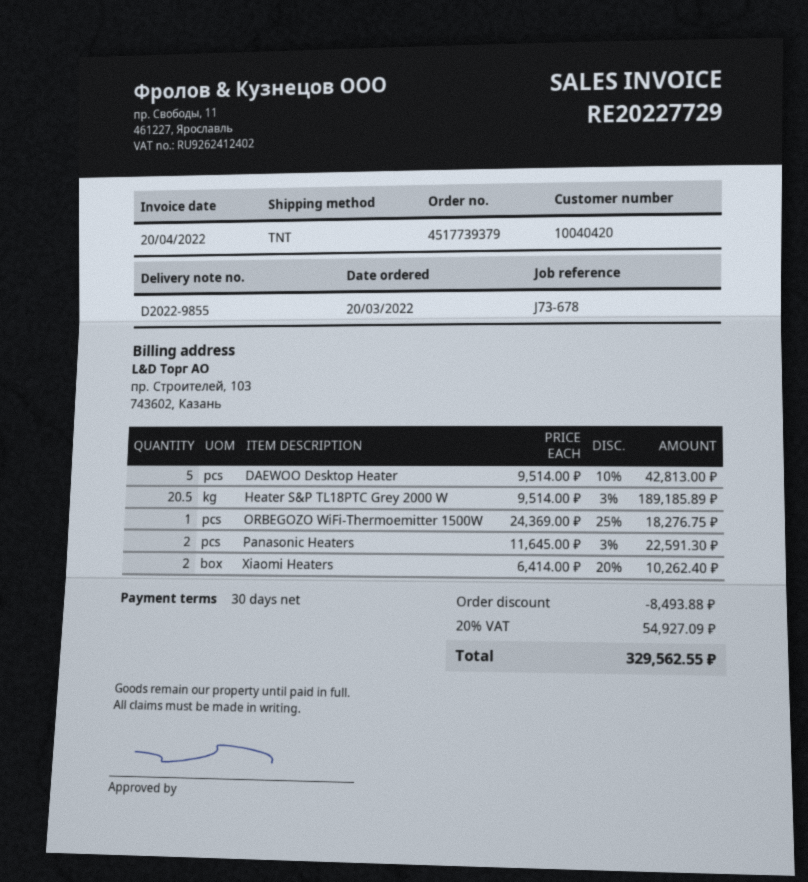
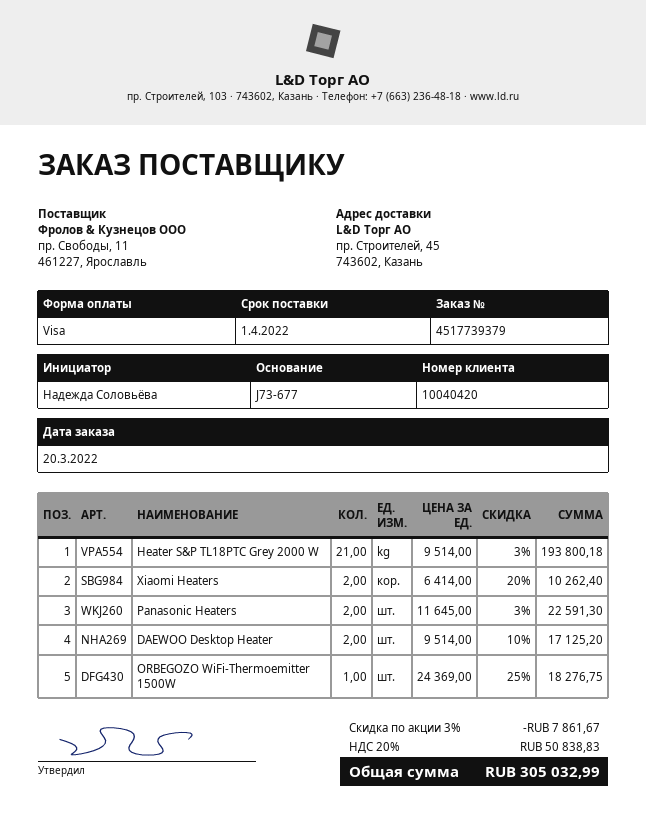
reference: J73-678 -> J73-677
DAEWOO Desktop Heater: 5 x 9514.00 - 10% = 42813.00 -> 2 x 9514.00 - 10% = 17125.20
Heater S&P TL18PTC Grey 2000 W: 20.5 x 9514.00 - 3% = 189185.89 -> 21 x 9514.00 - 3% = 193800.18
discount: 8493.88 -> 7861.67
tax: 20% = 54927.09 -> 20% = 50838.83
total: 329562.55 -> 305032.99

